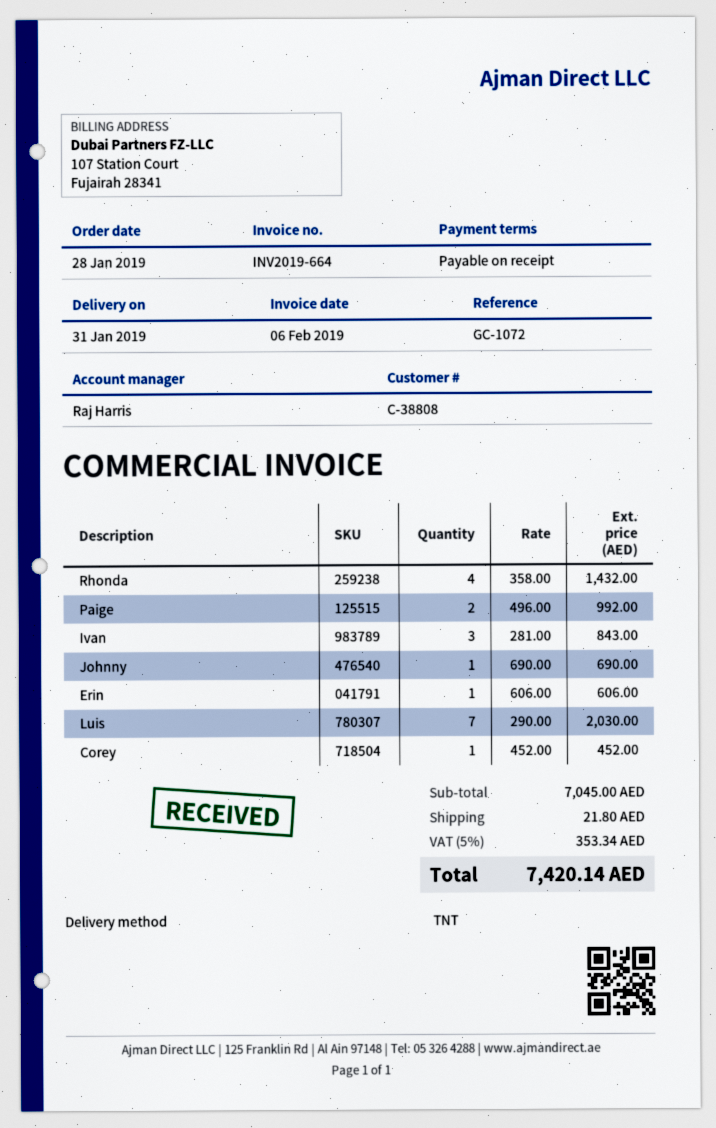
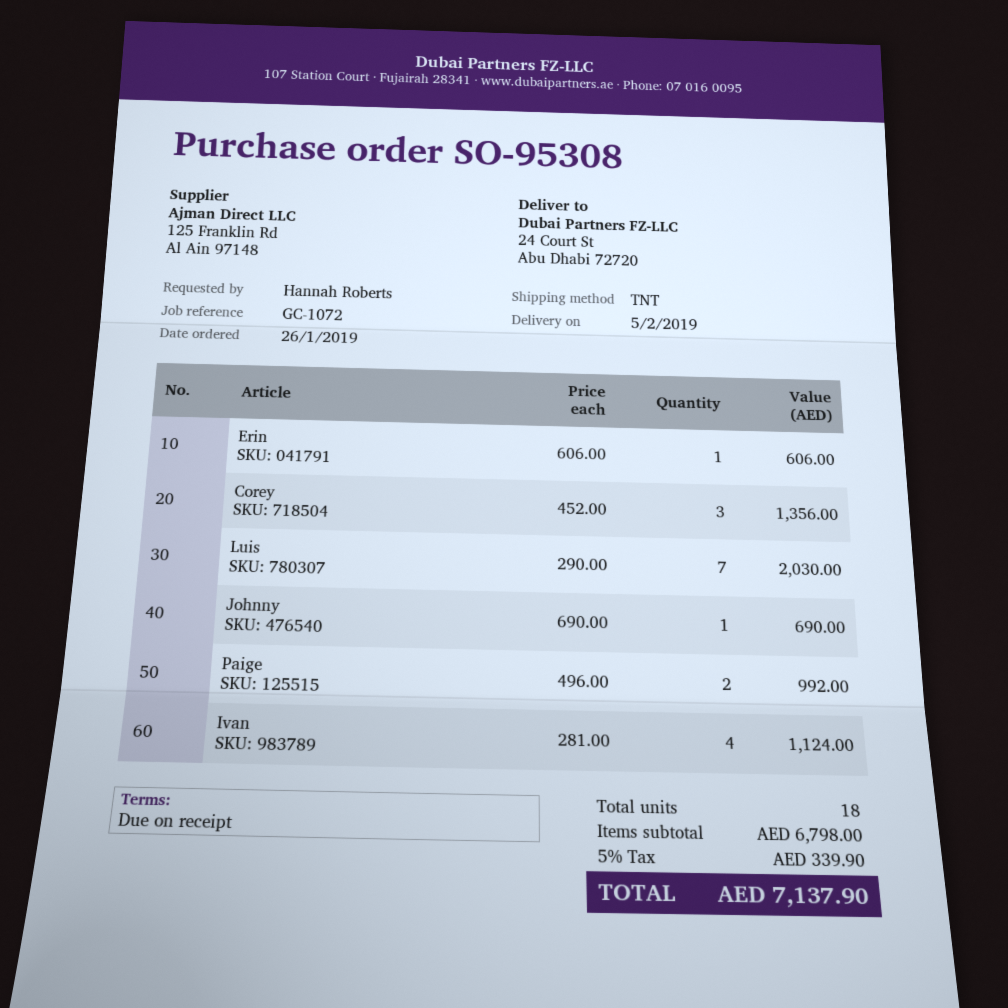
order date: 2019-01-28 -> 2019-01-26
delivery date: 2019-01-31 -> 2019-02-05
Rhonda: 4 x 358.00 = 1432.00 -> none
Ivan: 3 x 281.00 = 843.00 -> 4 x 281.00 = 1124.00
Corey: 1 x 452.00 = 452.00 -> 3 x 452.00 = 1356.00
subtotal: 7045.00 -> 6798.00
shipping: 21.80 -> none
tax: 5% = 353.34 -> 5% = 339.90
total: 7420.14 -> 7137.90

